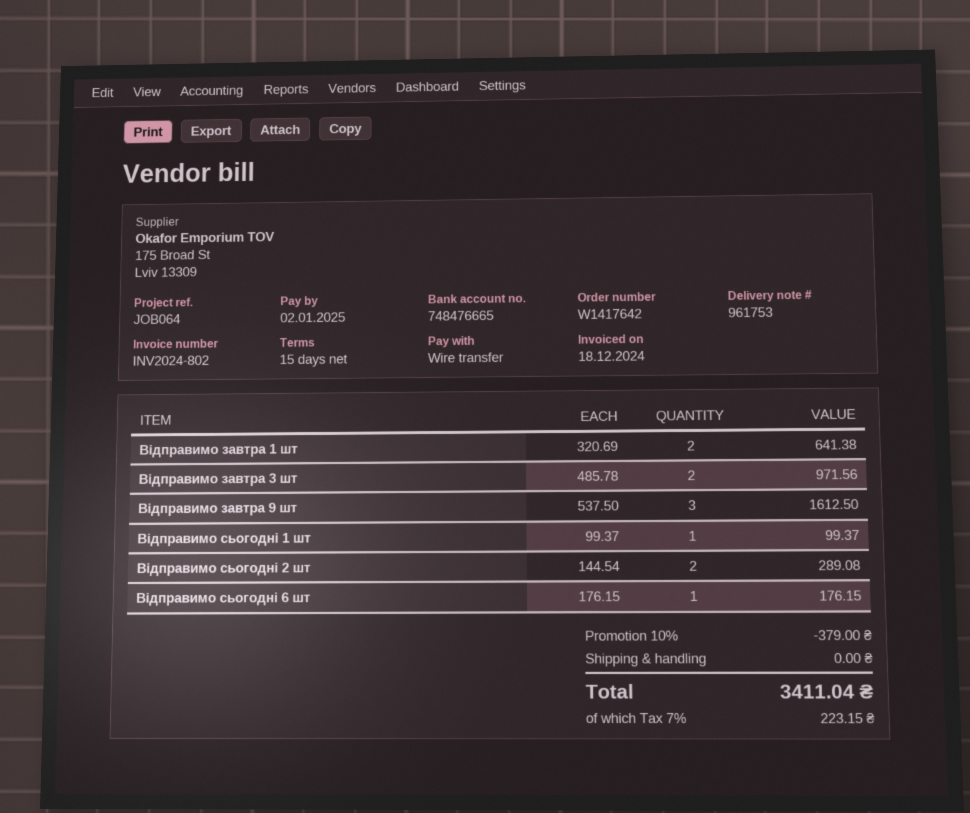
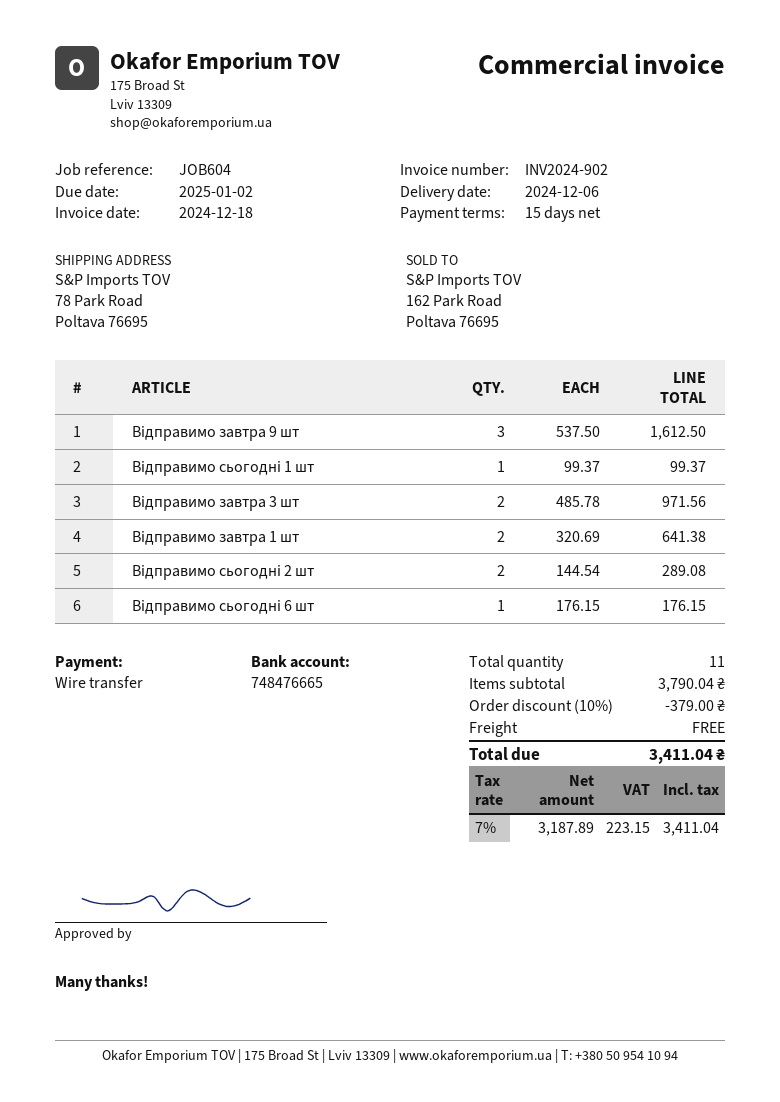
invoice number: INV2024-802 -> INV2024-902
reference: JOB064 -> JOB604

